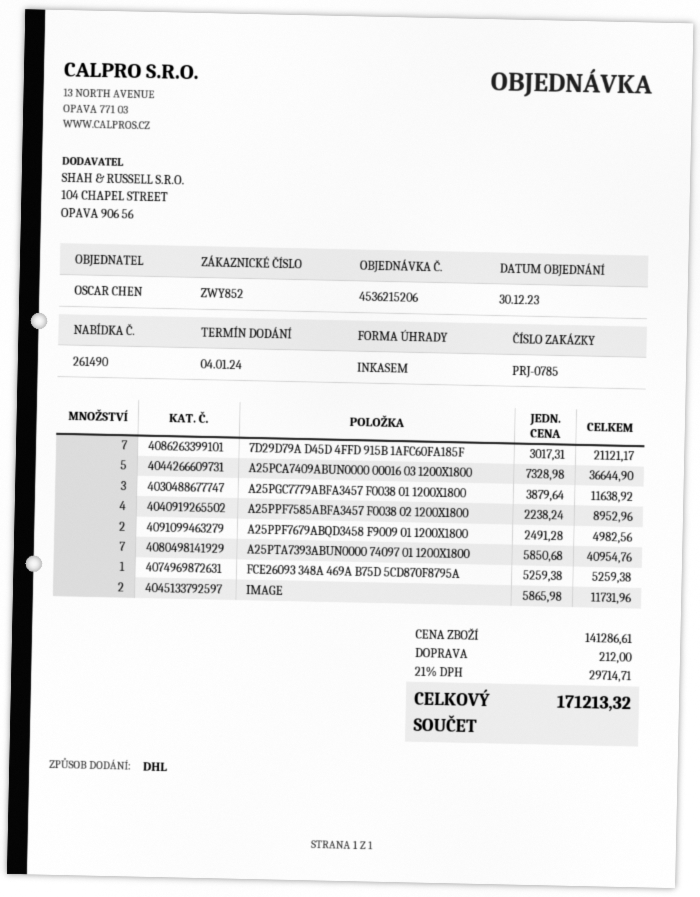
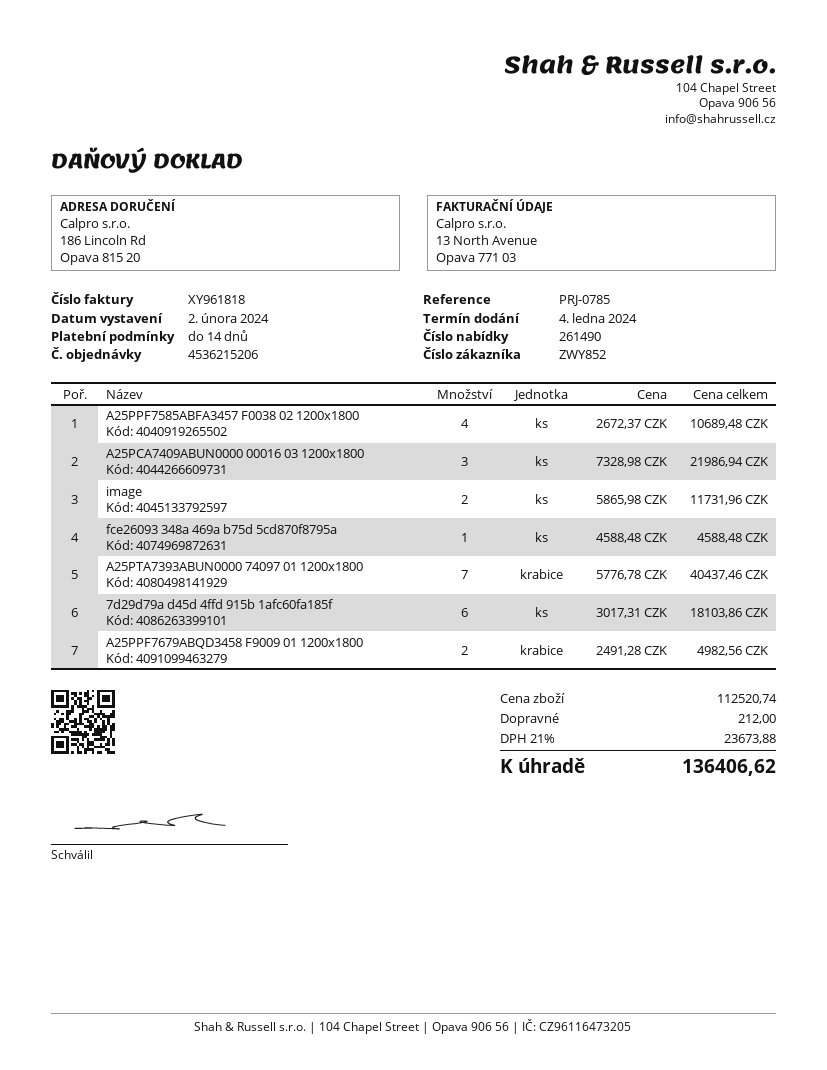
7D29D79A D45D 4FFD 915B 1AFC60FA185F: 7 x 3017.31 = 21121.17 -> 6 x 3017.31 = 18103.86
A25PCA7409ABUN0000 00016 03 1200X1800: 5 x 7328.98 = 36644.90 -> 3 x 7328.98 = 21986.94
A25PGC7779ABFA3457 F0038 01 1200X1800: 3 x 3879.64 = 11638.92 -> none
A25PPF7585ABFA3457 F0038 02 1200X1800: 4 x 2238.24 = 8952.96 -> 4 x 2672.37 = 10689.48
A25PTA7393ABUN0000 74097 01 1200X1800: 7 x 5850.68 = 40954.76 -> 7 x 5776.78 = 40437.46
FCE26093 348A 469A B75D 5CD870F8795A: 1 x 5259.38 = 5259.38 -> 1 x 4588.48 = 4588.48
subtotal: 141286.61 -> 112520.74
tax: 21% = 29714.71 -> 21% = 23673.88
total: 171213.32 -> 136406.62

